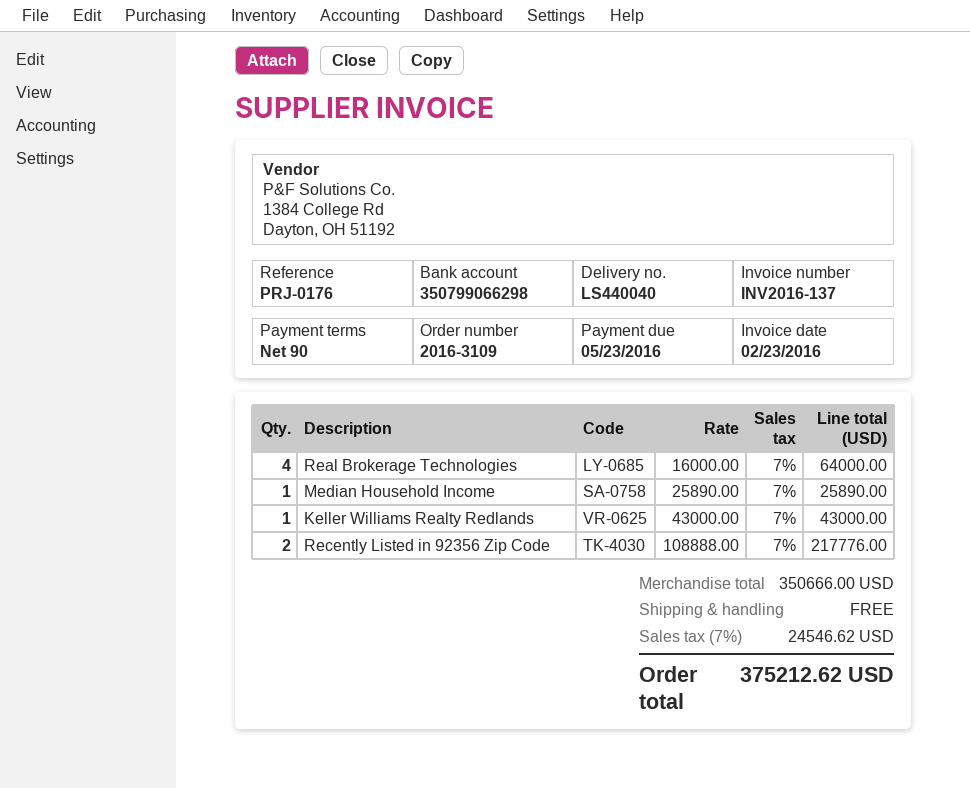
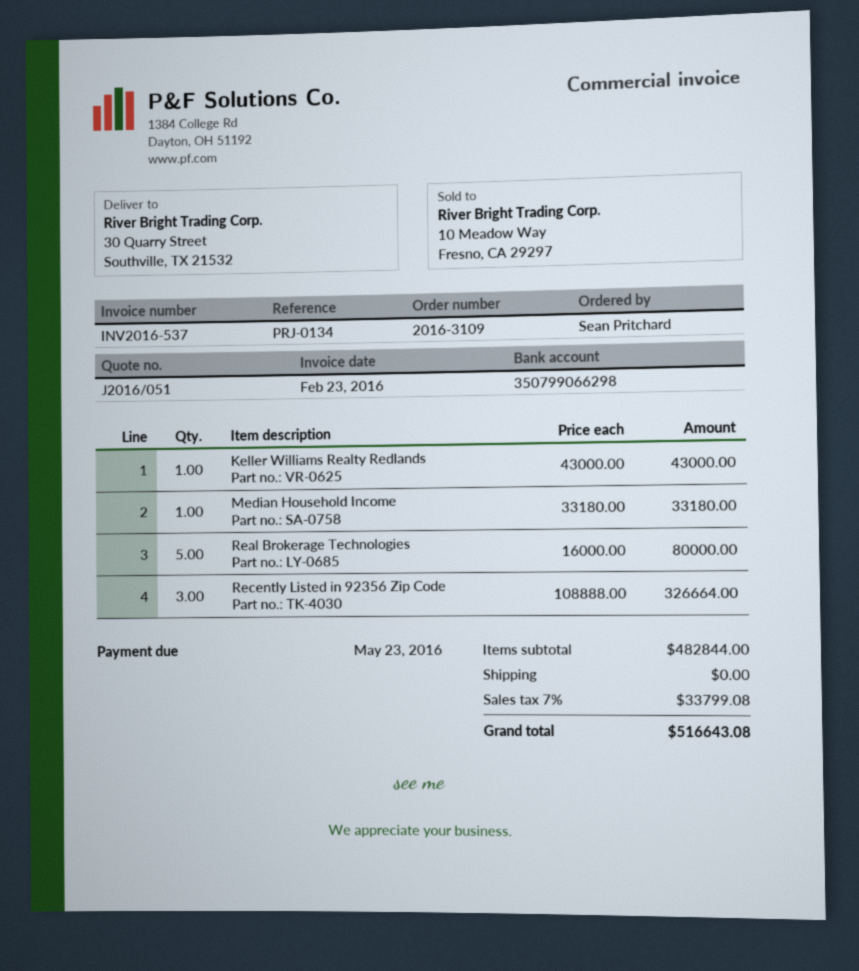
invoice number: INV2016-137 -> INV2016-537
reference: PRJ-0176 -> PRJ-0134
Real Brokerage Technologies: 4 x 16000.00 = 64000.00 -> 5 x 16000.00 = 80000.00
Median Household Income: 1 x 25890.00 = 25890.00 -> 1 x 33180.00 = 33180.00
Recently Listed in 92356 Zip Code: 2 x 108888.00 = 217776.00 -> 3 x 108888.00 = 326664.00
subtotal: 350666.00 -> 482844.00
tax: 7% = 24546.62 -> 7% = 33799.08
total: 375212.62 -> 516643.08

